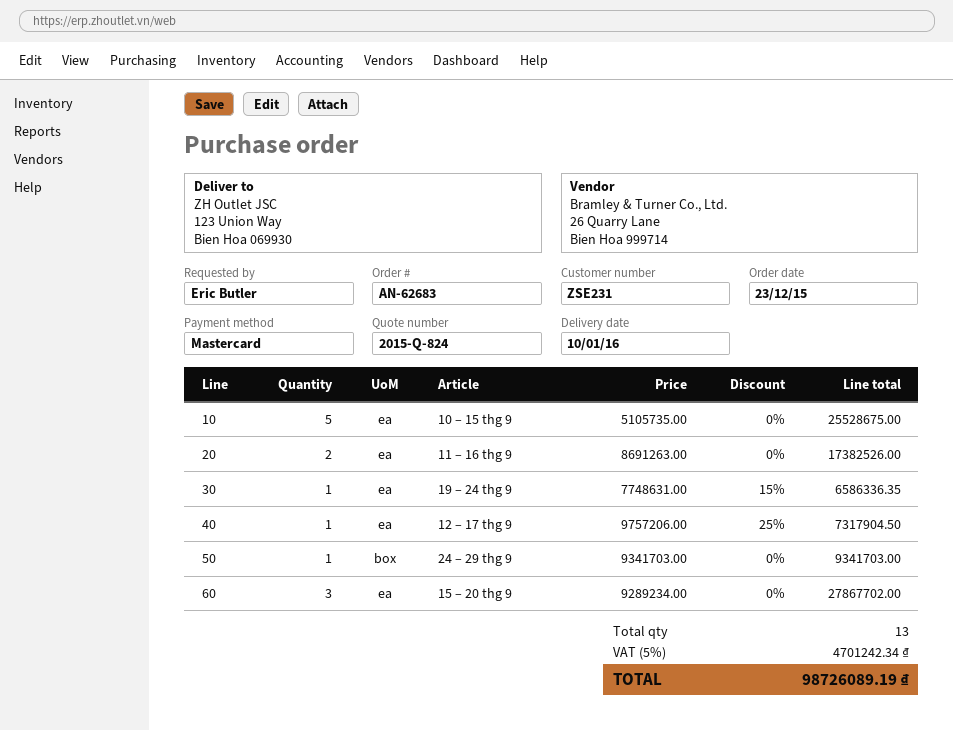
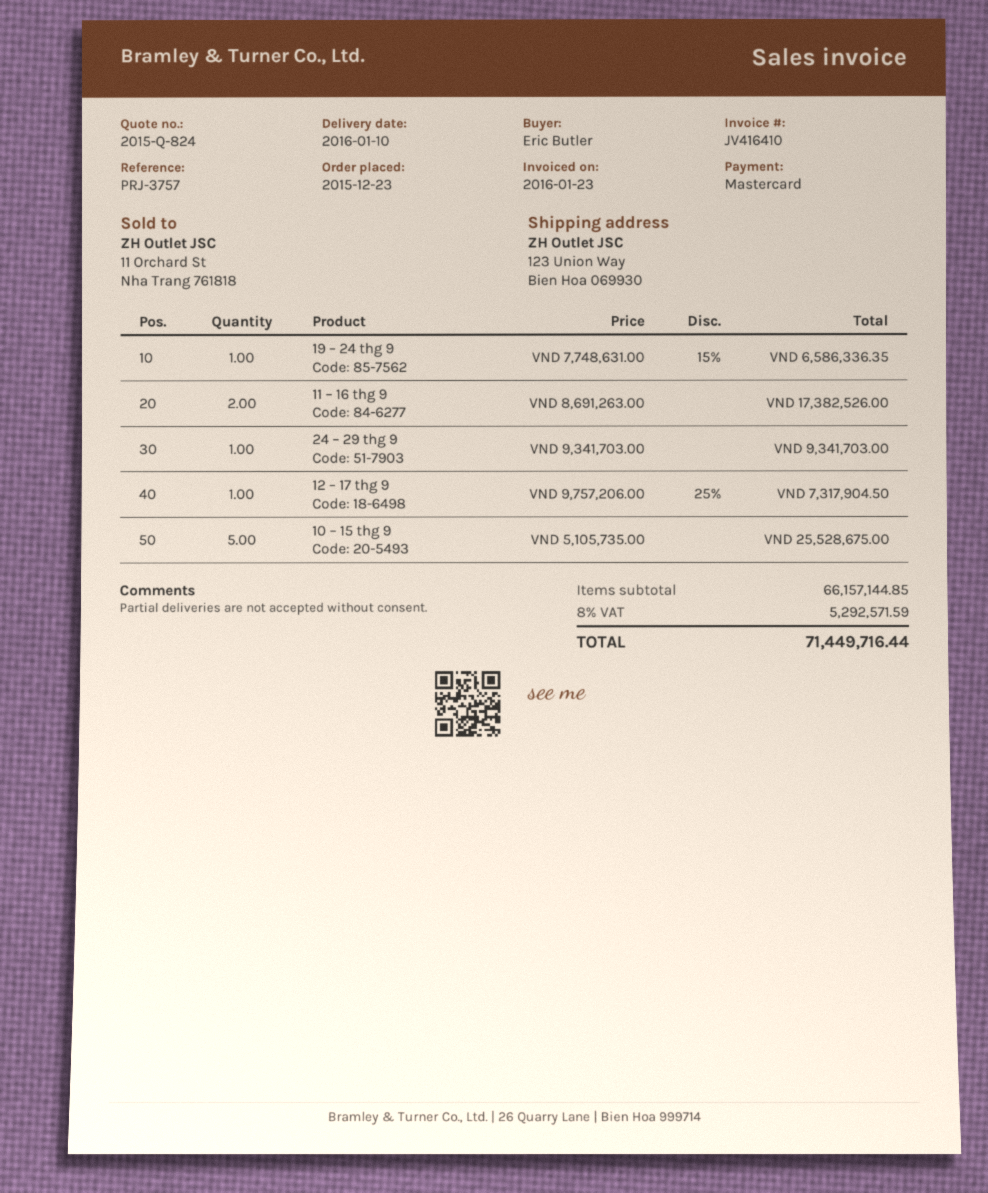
15 – 20 thg 9: 3 x 9289234.00 = 27867702.00 -> none
tax: 5% = 4701242.34 -> 8% = 5292571.59
total: 98726089.19 -> 71449716.44

